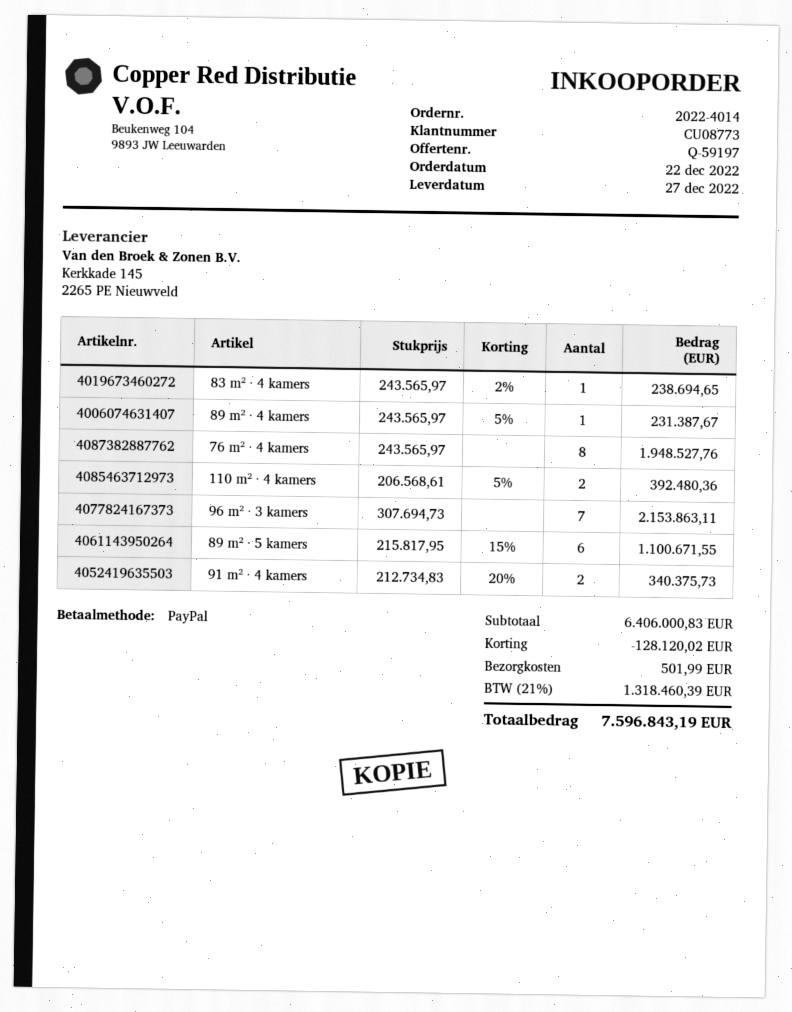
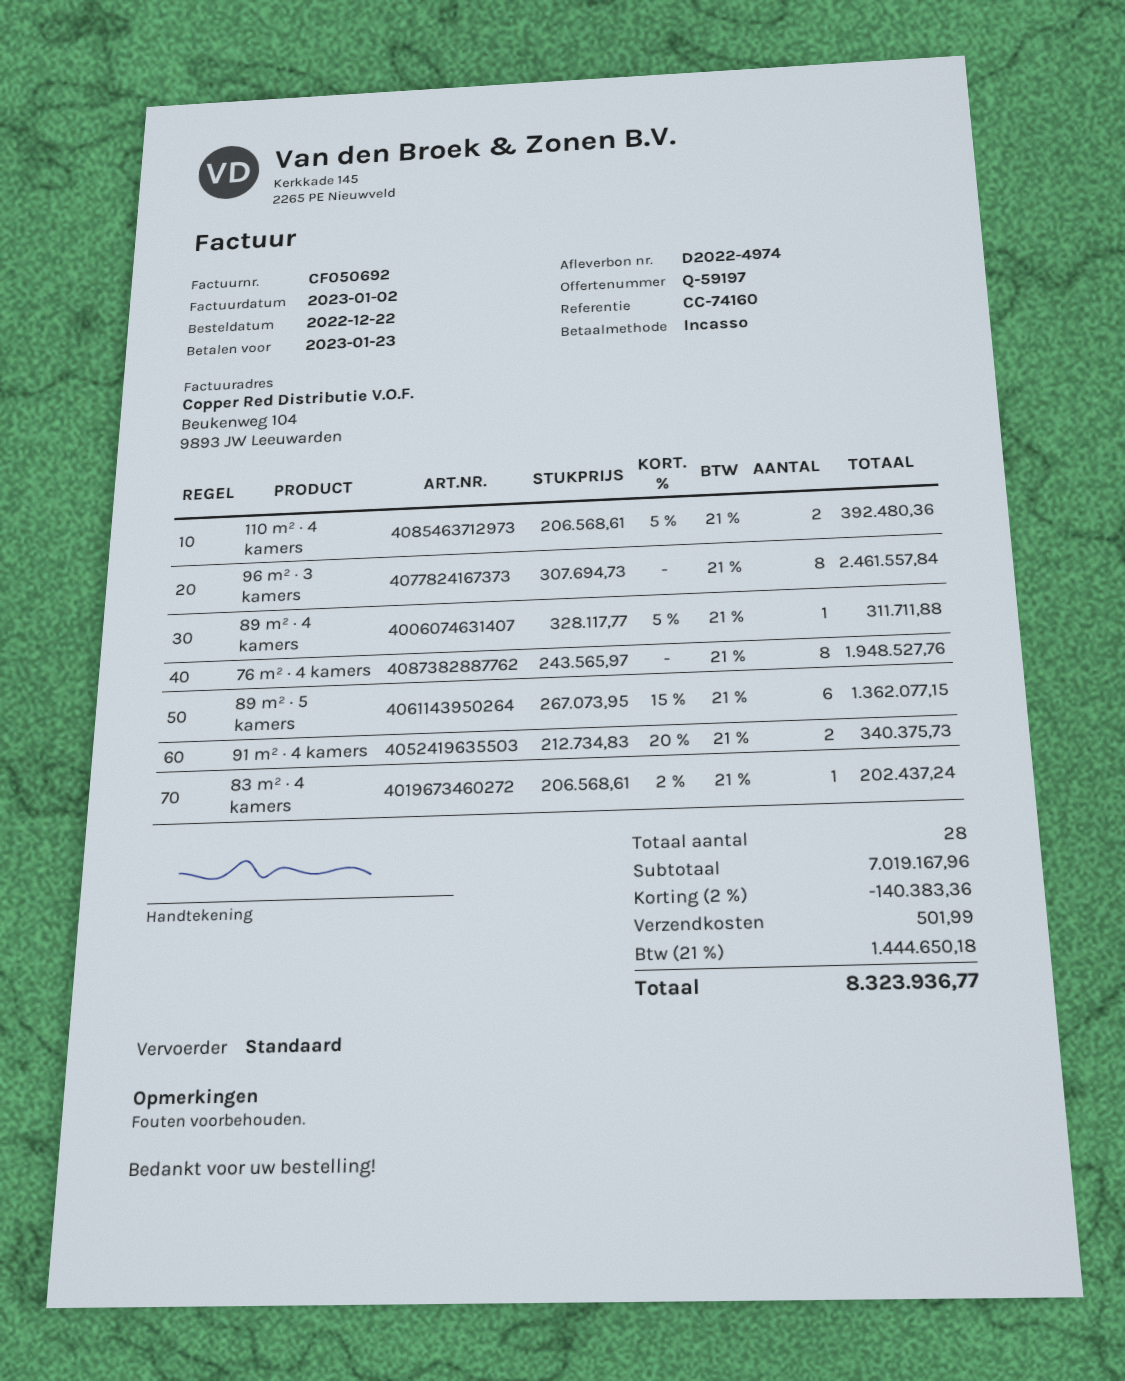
payment method: PayPal -> direct debit
83 m² · 4 kamers: 1 x 243565.97 - 2% = 238694.65 -> 1 x 206568.61 - 2% = 202437.24
89 m² · 4 kamers: 1 x 243565.97 - 5% = 231387.67 -> 1 x 328117.77 - 5% = 311711.88
96 m² · 3 kamers: 7 x 307694.73 = 2153863.11 -> 8 x 307694.73 = 2461557.84
89 m² · 5 kamers: 6 x 215817.95 - 15% = 1100671.55 -> 6 x 267073.95 - 15% = 1362077.15
subtotal: 6406000.83 -> 7019167.96
discount: 128120.02 -> 140383.36
tax: 21% = 1318460.39 -> 21% = 1444650.18
total: 7596843.19 -> 8323936.77

